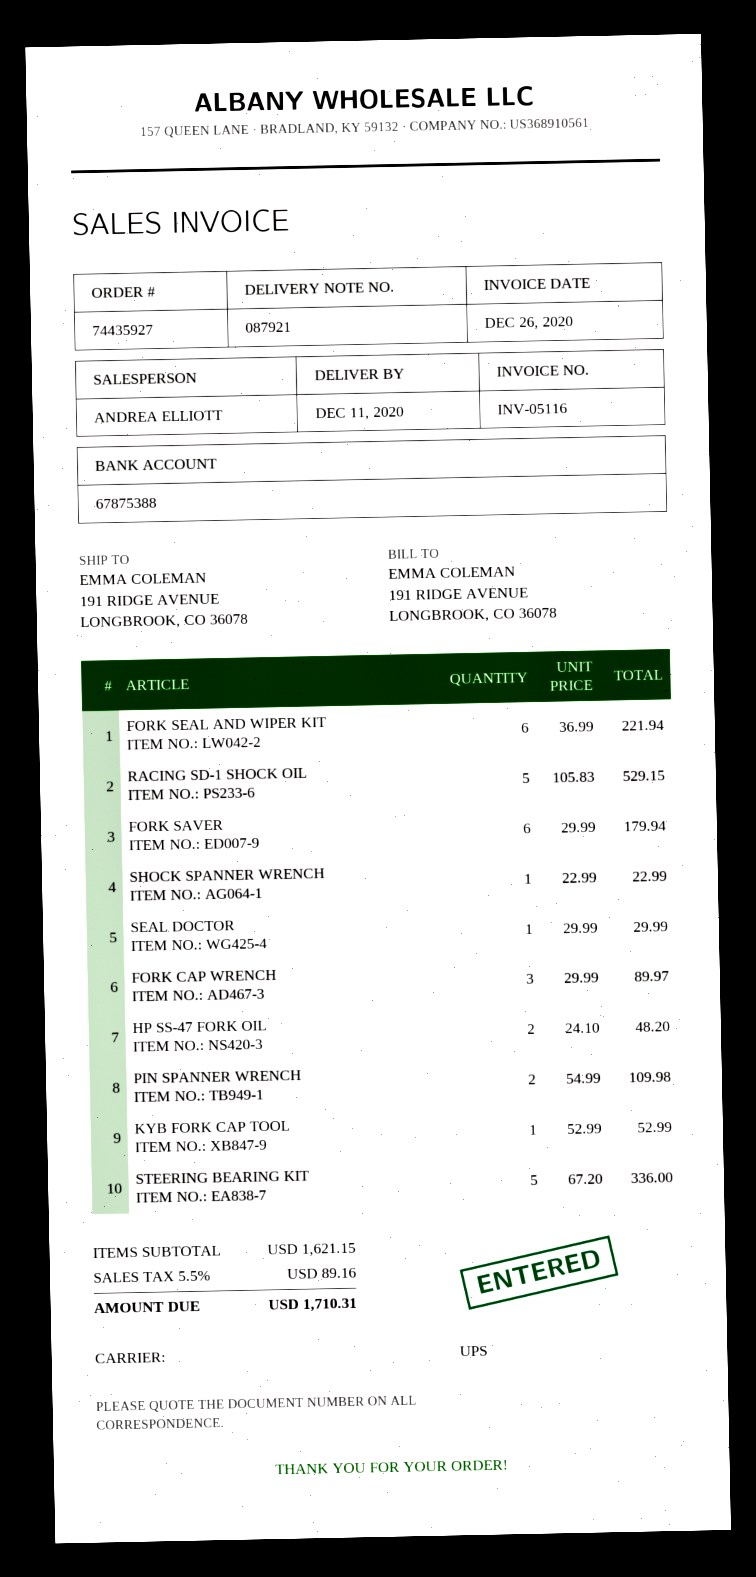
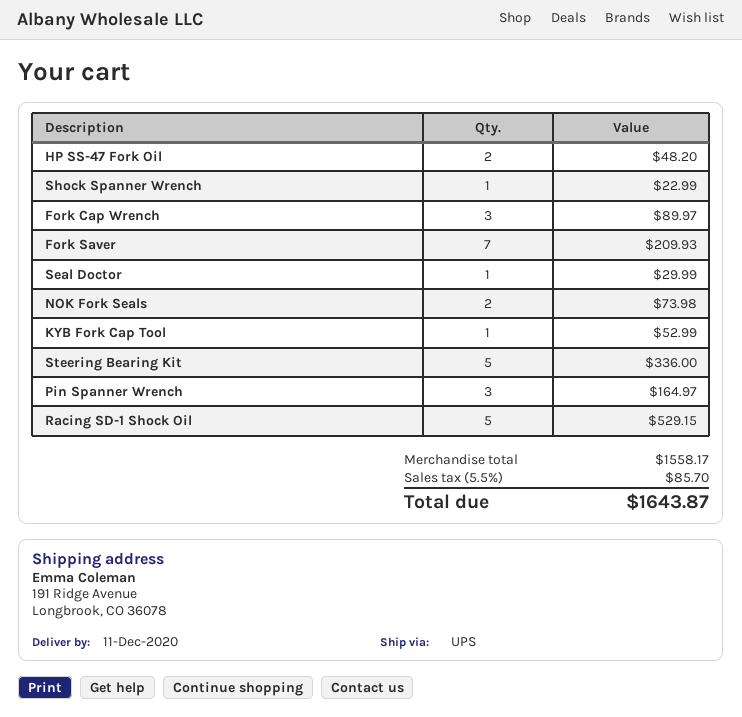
FORK SEAL AND WIPER KIT: 6 for 221.94 -> none
FORK SAVER: 6 for 179.94 -> 7 for 209.93
PIN SPANNER WRENCH: 2 for 109.98 -> 3 for 164.97
NOK Fork Seals: none -> 2 for 73.98
subtotal: 1621.15 -> 1558.17
tax: 5.5% = 89.16 -> 5.5% = 85.70
total: 1710.31 -> 1643.87

